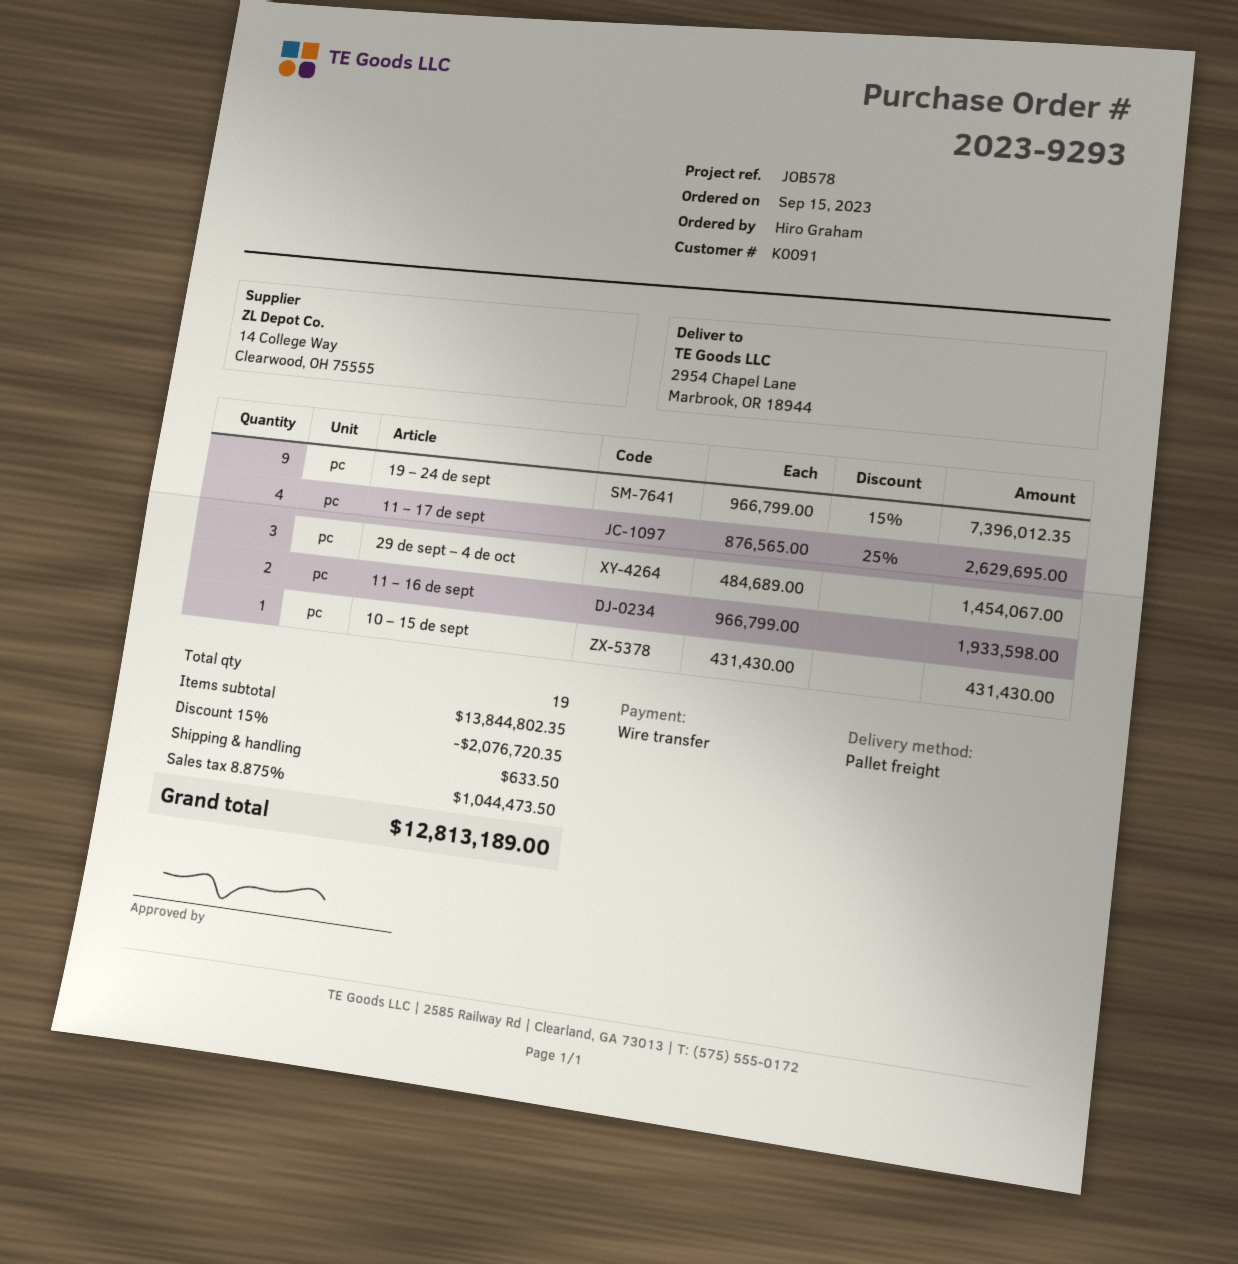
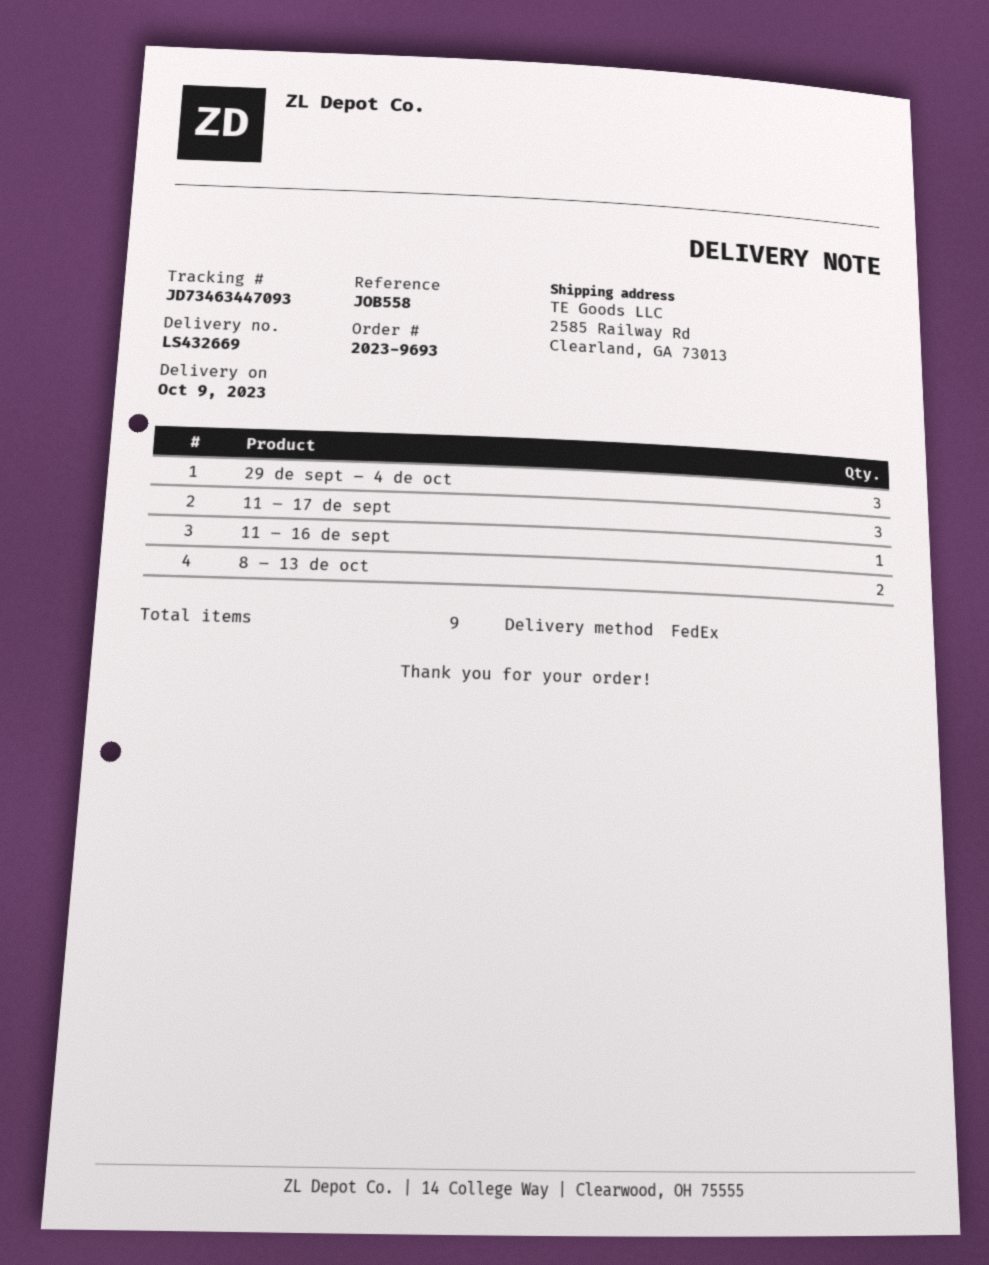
order number: 2023-9293 -> 2023-9693
reference: JOB578 -> JOB558
shipping method: pallet freight -> FedEx
ship to: 2954 Chapel Lane, Marbrook, OR 18944 -> 2585 Railway Rd, Clearland, GA 73013
19 – 24 de sept: 9 -> none
11 – 17 de sept: 4 -> 3
11 – 16 de sept: 2 -> 1
10 – 15 de sept: 1 -> none
8 – 13 de oct: none -> 2
total quantity: 19 -> 9

